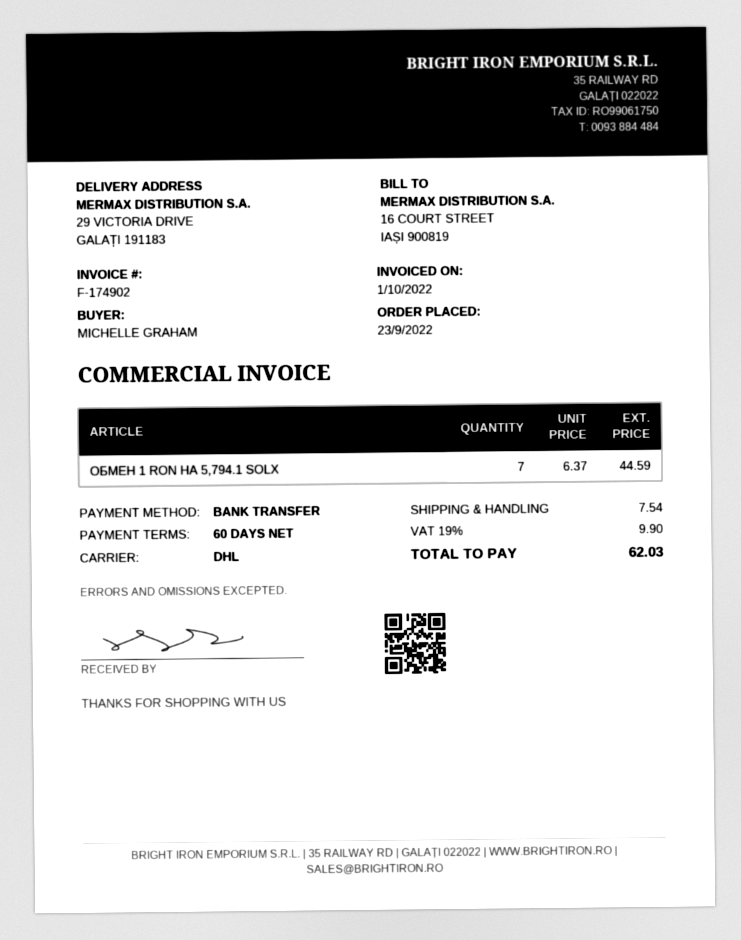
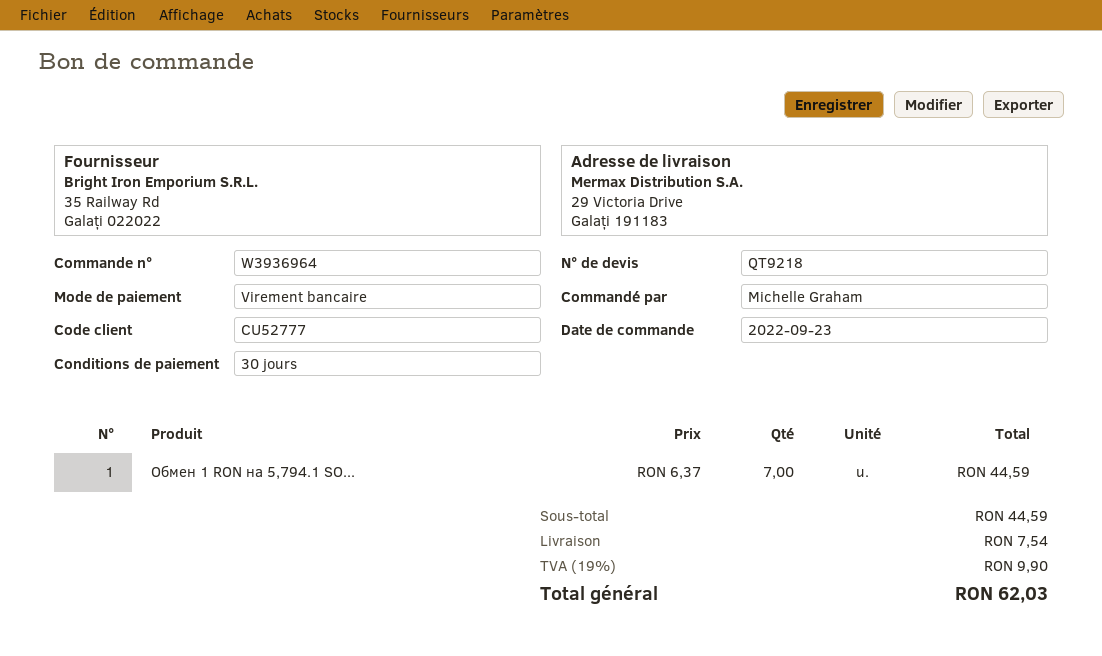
payment terms: 60 days -> 30 days

